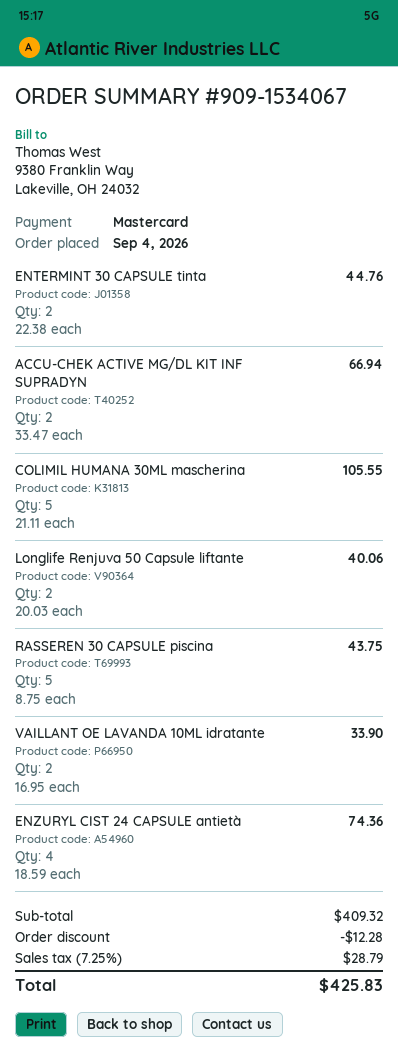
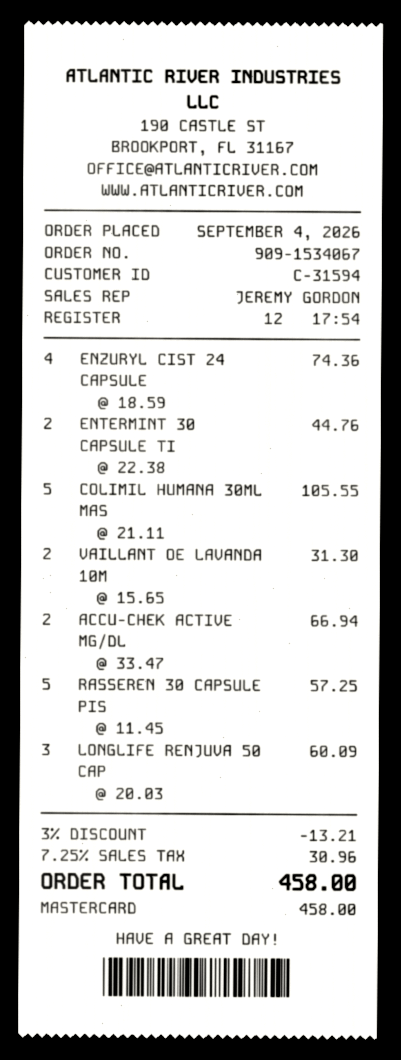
Longlife Renjuva 50 Capsule liftante: 2 x 20.03 = 40.06 -> 3 x 20.03 = 60.09
RASSEREN 30 CAPSULE piscina: 5 x 8.75 = 43.75 -> 5 x 11.45 = 57.25
VAILLANT OE LAVANDA 10ML idratante: 2 x 16.95 = 33.90 -> 2 x 15.65 = 31.30
discount: 12.28 -> 13.21
tax: 7.25% = 28.79 -> 7.25% = 30.96
total: 425.83 -> 458.00

